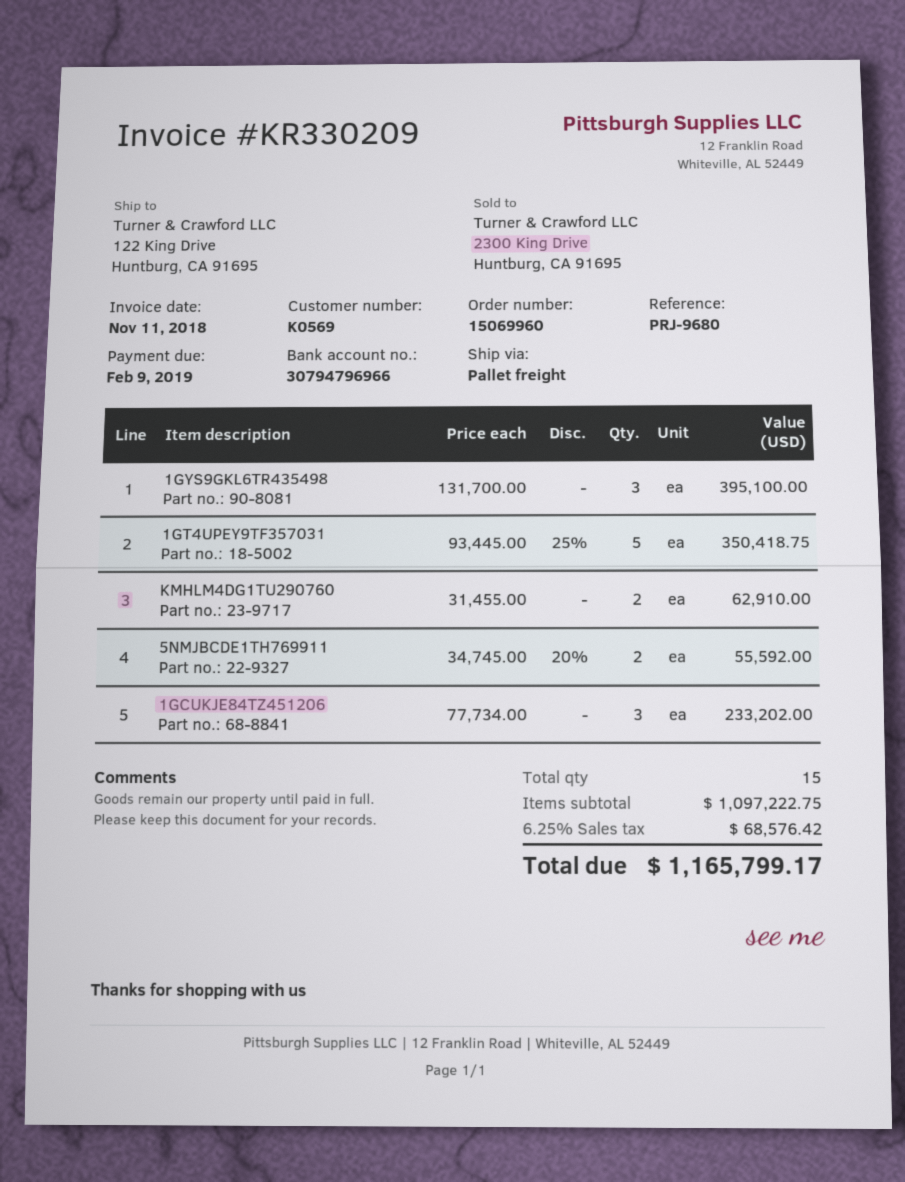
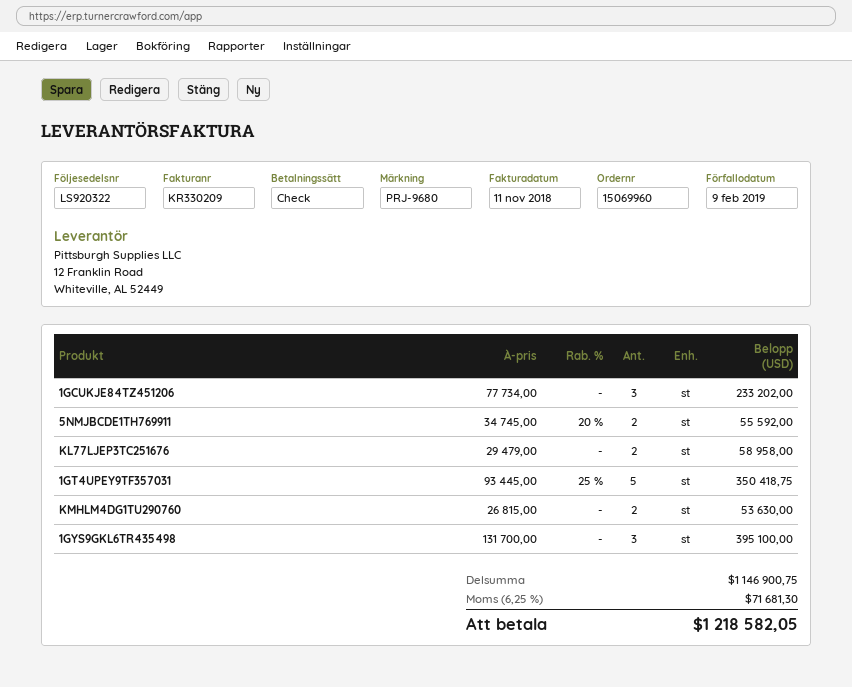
KMHLM4DG1TU290760: 2 x 31455.00 = 62910.00 -> 2 x 26815.00 = 53630.00
KL77LJEP3TC251676: none -> 2 x 29479.00 = 58958.00
subtotal: 1097222.75 -> 1146900.75
tax: 6.25% = 68576.42 -> 6.25% = 71681.30
total: 1165799.17 -> 1218582.05

